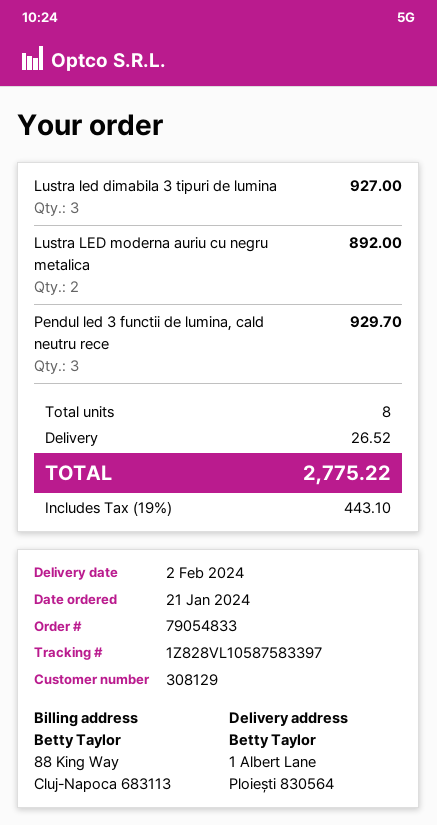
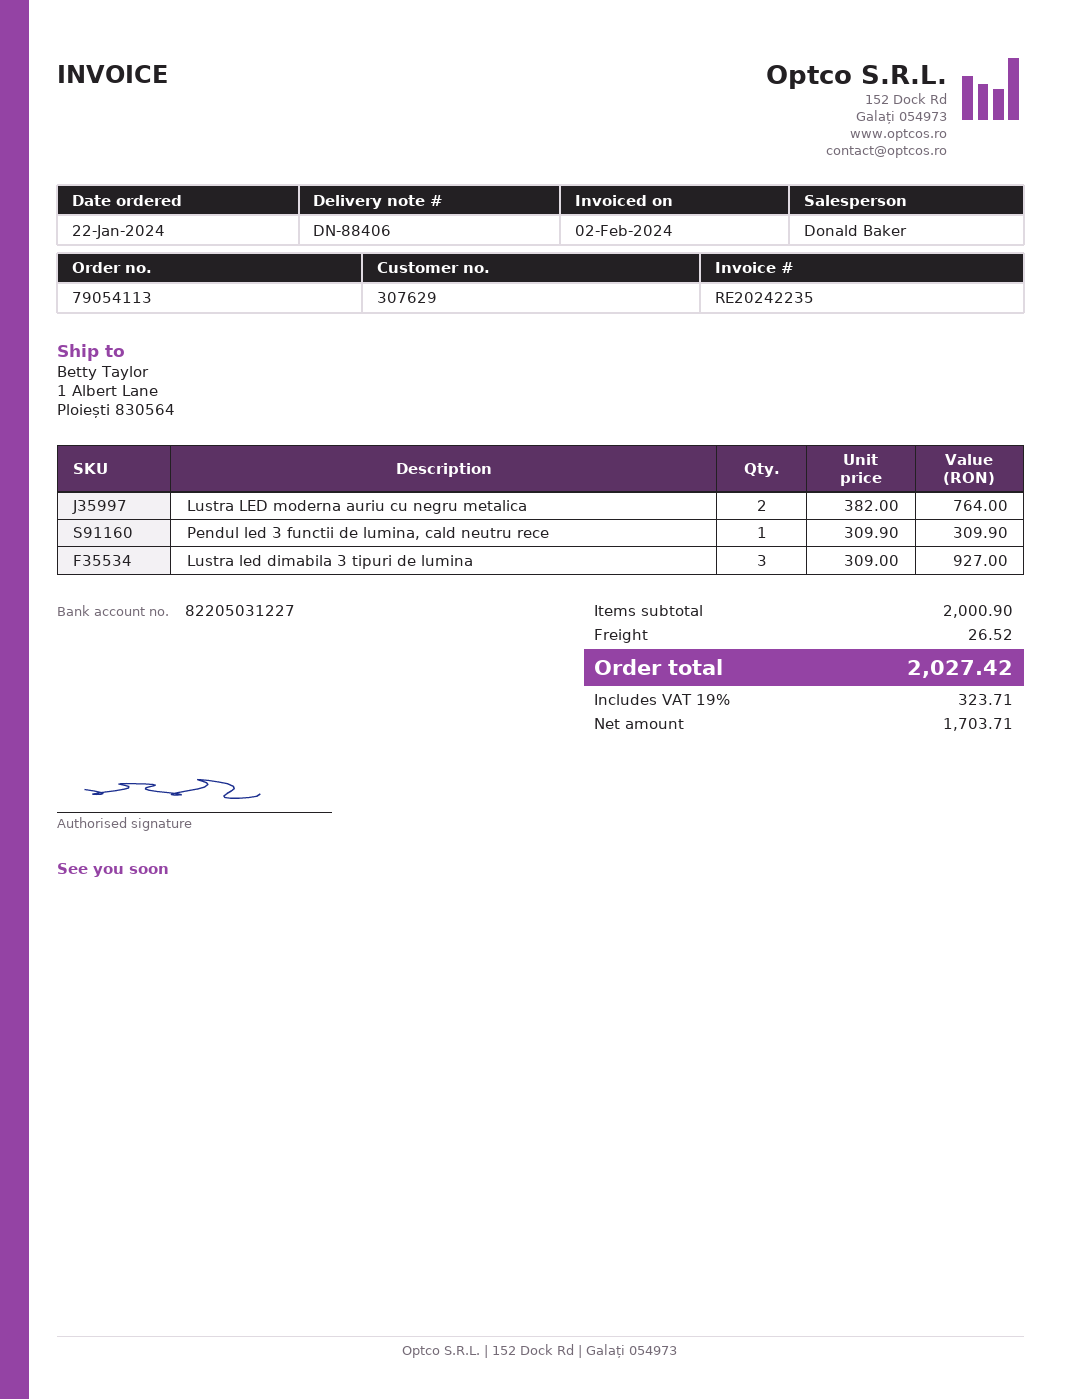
order number: 79054833 -> 79054113
order date: 2024-01-21 -> 2024-01-22
customer number: 308129 -> 307629
Lustra LED moderna auriu cu negru metalica: 2 for 892.00 -> 2 for 764.00
Pendul led 3 functii de lumina, cald neutru rece: 3 for 929.70 -> 1 for 309.90
tax: 19% = 443.10 -> 19% = 323.71
total: 2775.22 -> 2027.42

